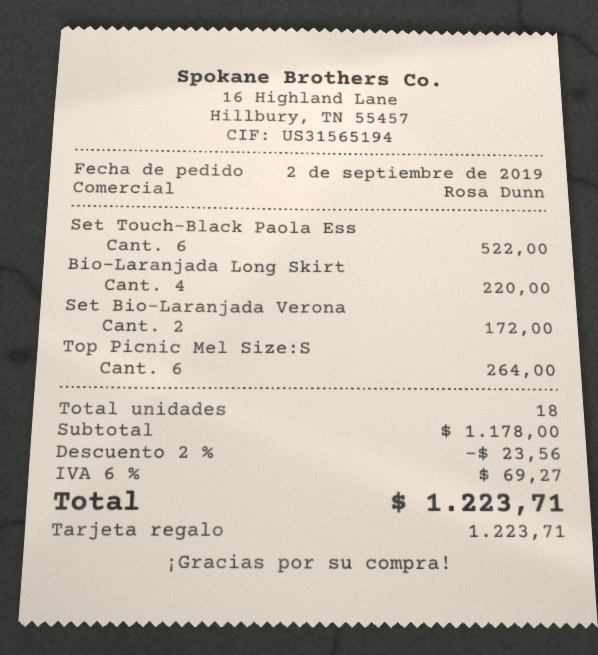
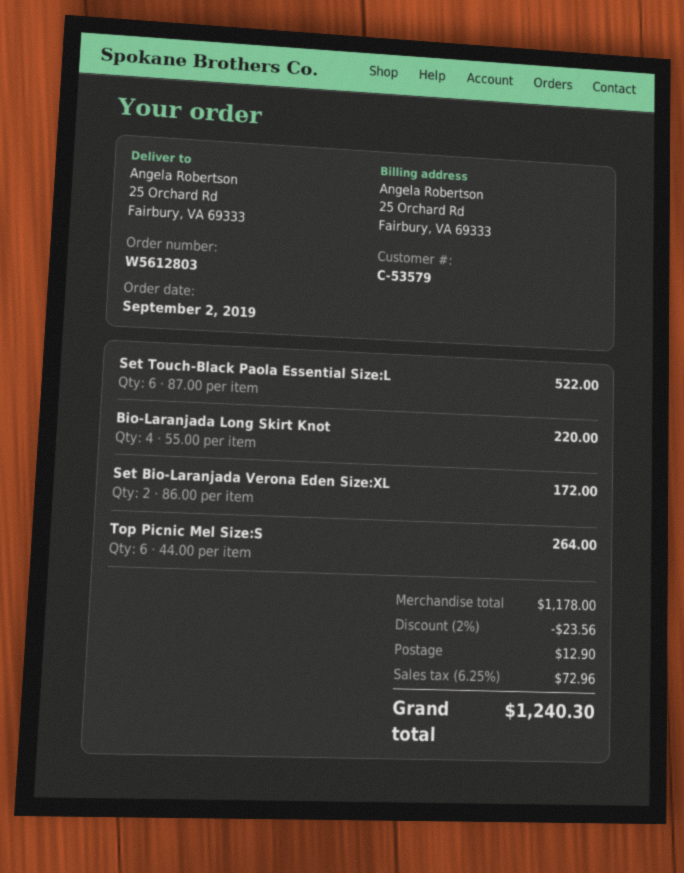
shipping: none -> 12.90
tax: 6% = 69.27 -> 6.25% = 72.96
total: 1223.71 -> 1240.30

